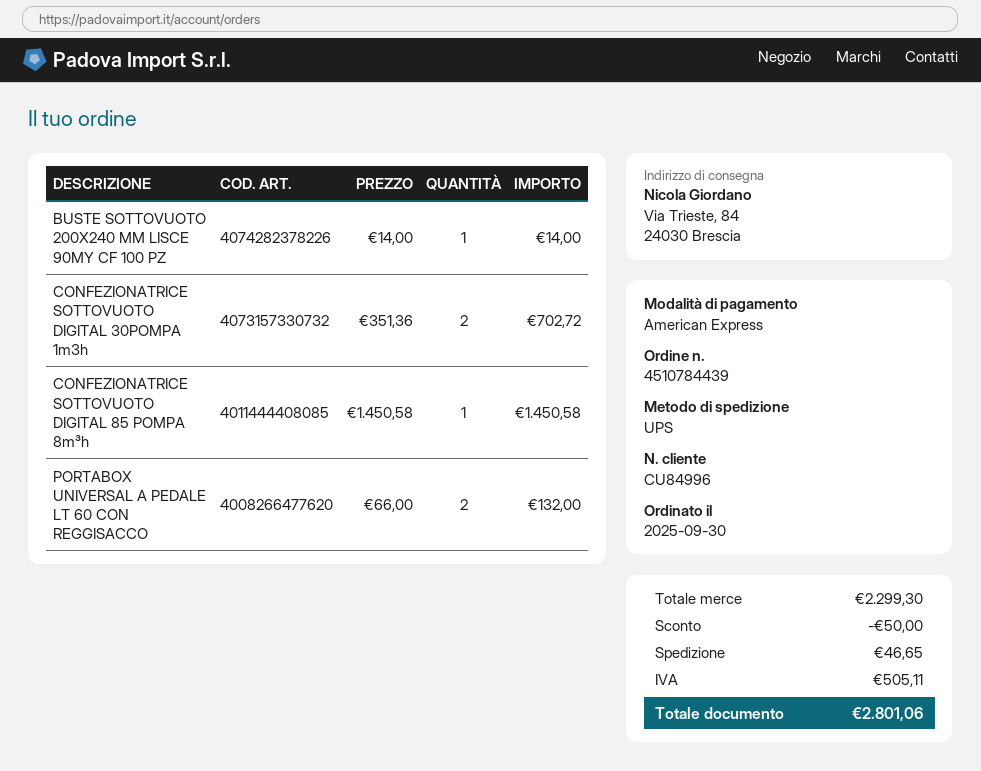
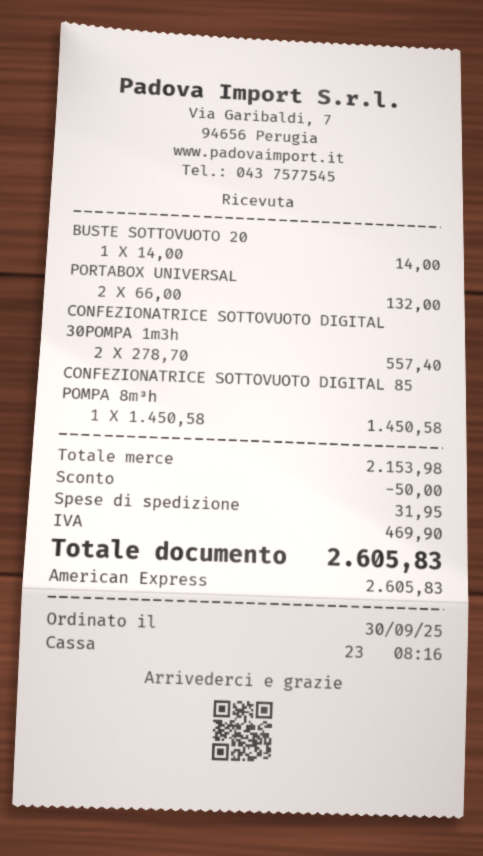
CONFEZIONATRICE SOTTOVUOTO DIGITAL 30POMPA 1m3h: 2 x 351.36 = 702.72 -> 2 x 278.70 = 557.40
subtotal: 2299.30 -> 2153.98
shipping: 46.65 -> 31.95
tax: 505.11 -> 469.90
total: 2801.06 -> 2605.83

